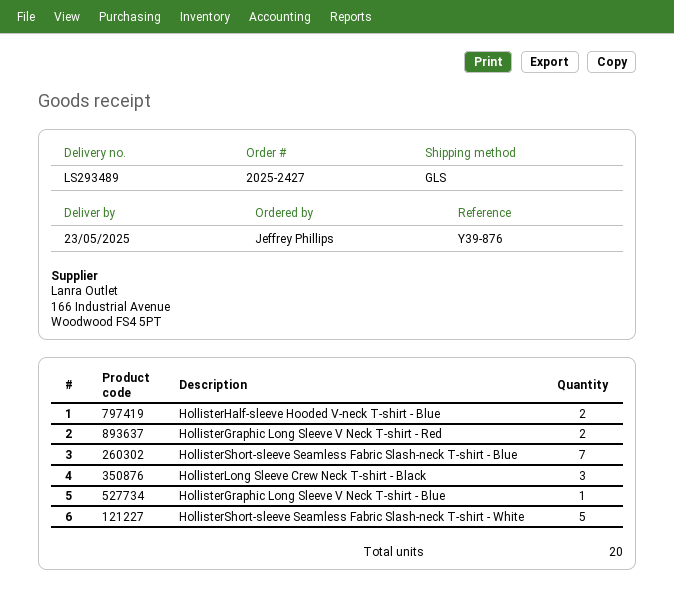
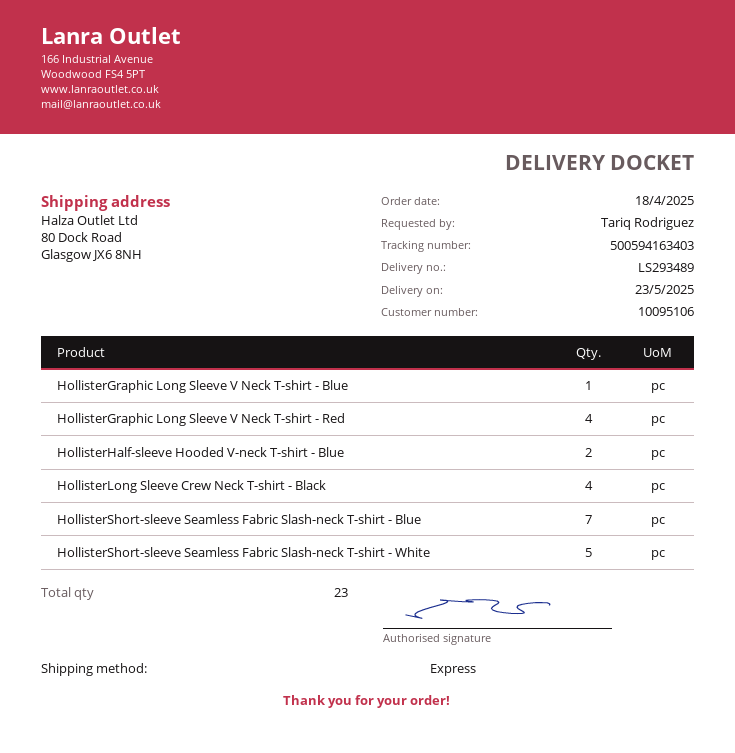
ordered by: Jeffrey Phillips -> Tariq Rodriguez
shipping method: GLS -> express
HollisterGraphic Long Sleeve V Neck T-shirt - Red: 2 -> 4
HollisterLong Sleeve Crew Neck T-shirt - Black: 3 -> 4
total quantity: 20 -> 23

